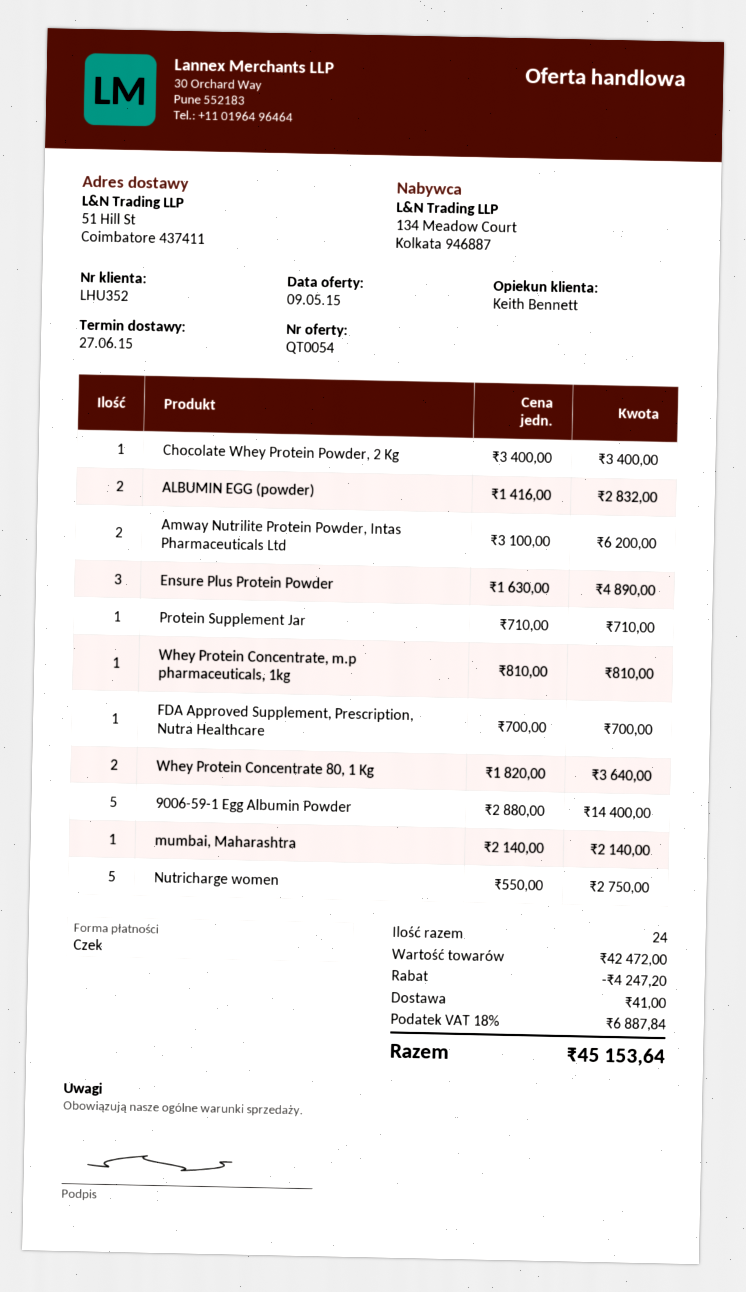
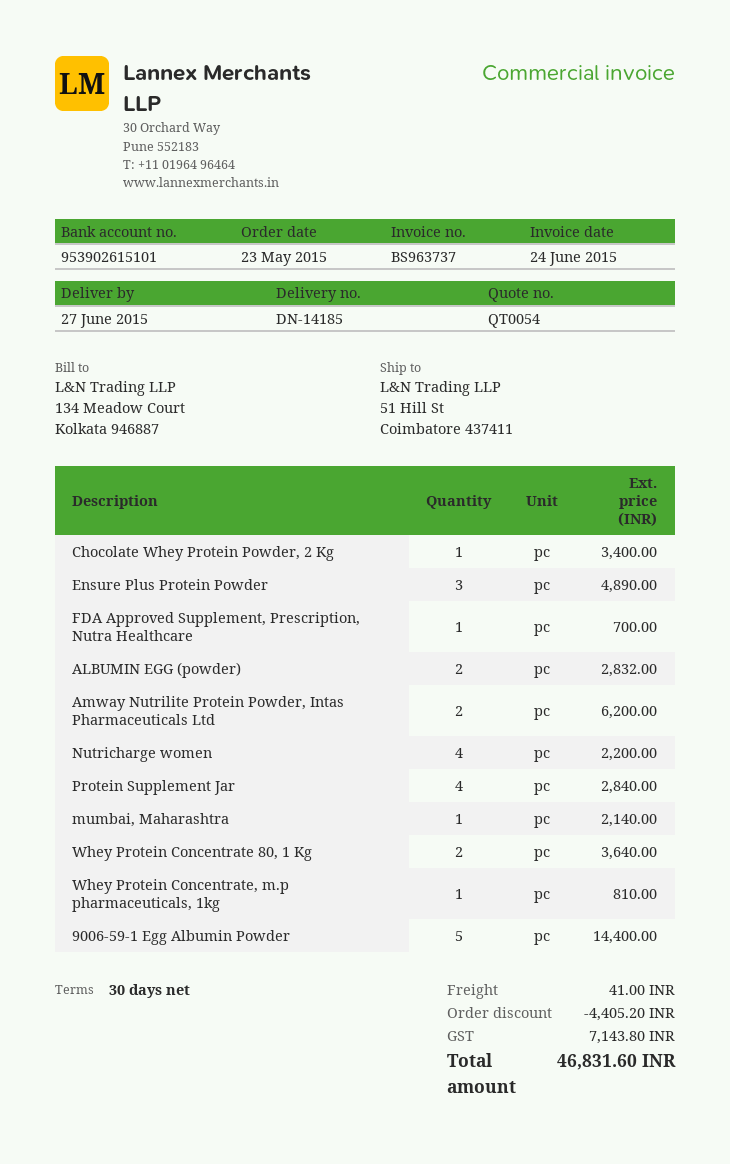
Protein Supplement Jar: 1 for 710.00 -> 4 for 2840.00
Nutricharge women: 5 for 2750.00 -> 4 for 2200.00
discount: 4247.20 -> 4405.20
tax: 6887.84 -> 7143.80
total: 45153.64 -> 46831.60

